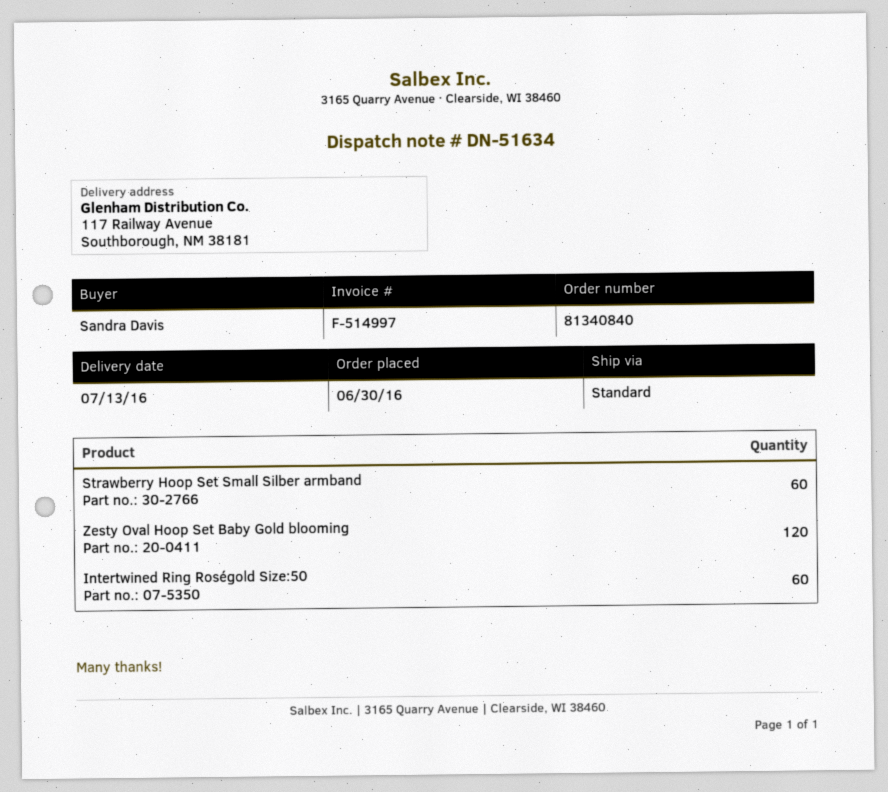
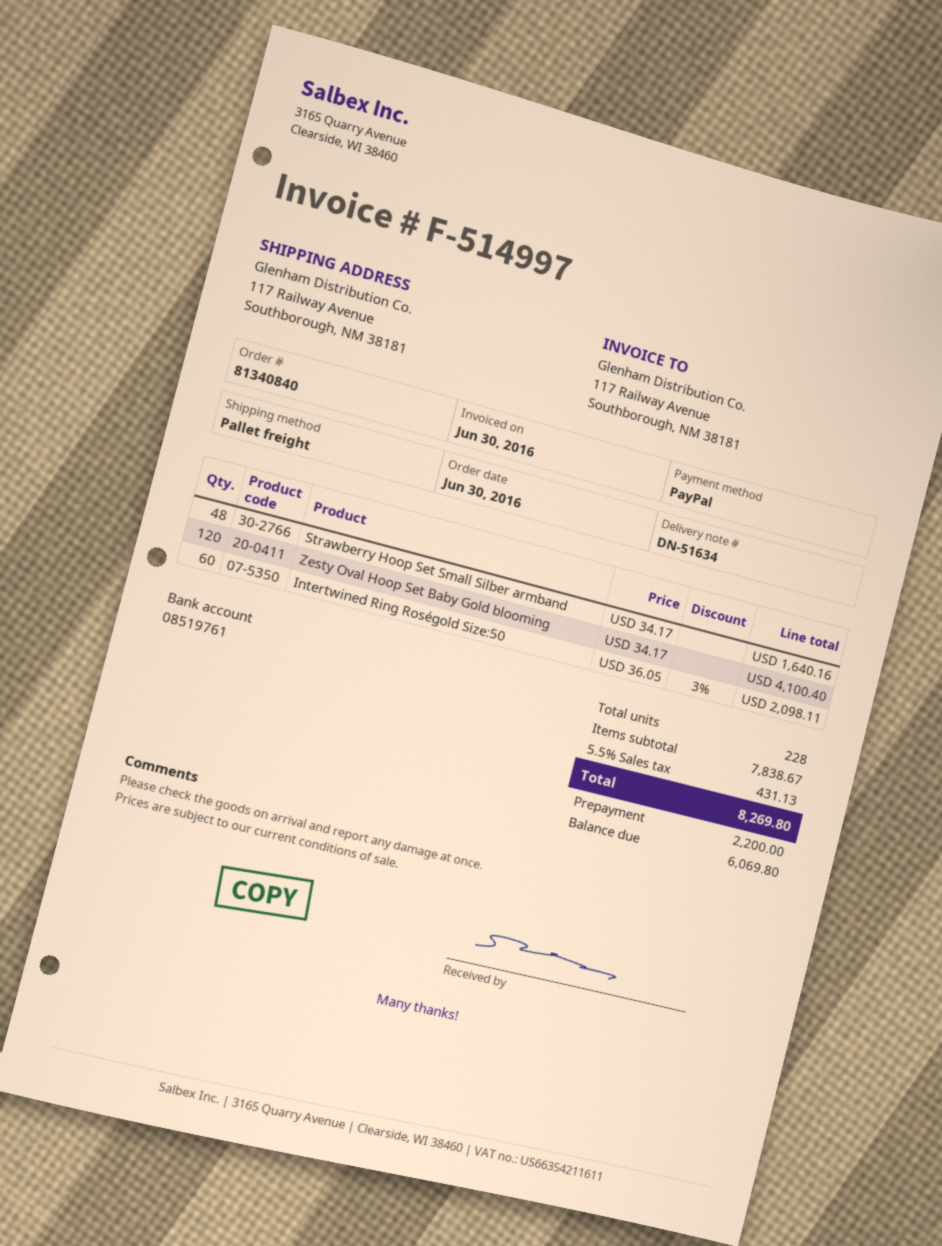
shipping method: standard -> pallet freight
Strawberry Hoop Set Small Silber armband: 60 -> 48

